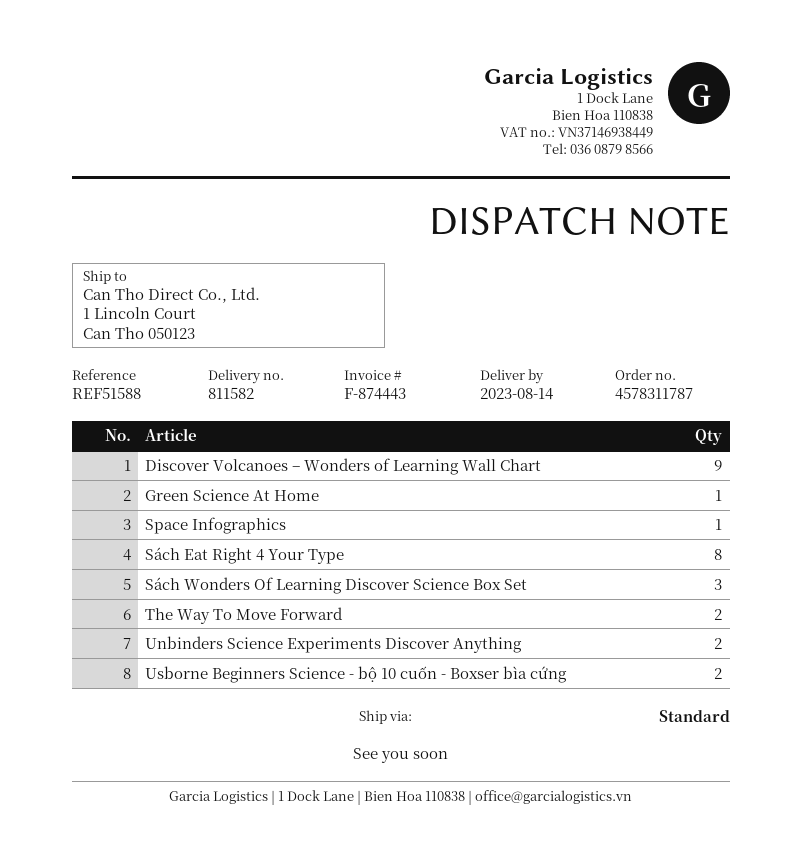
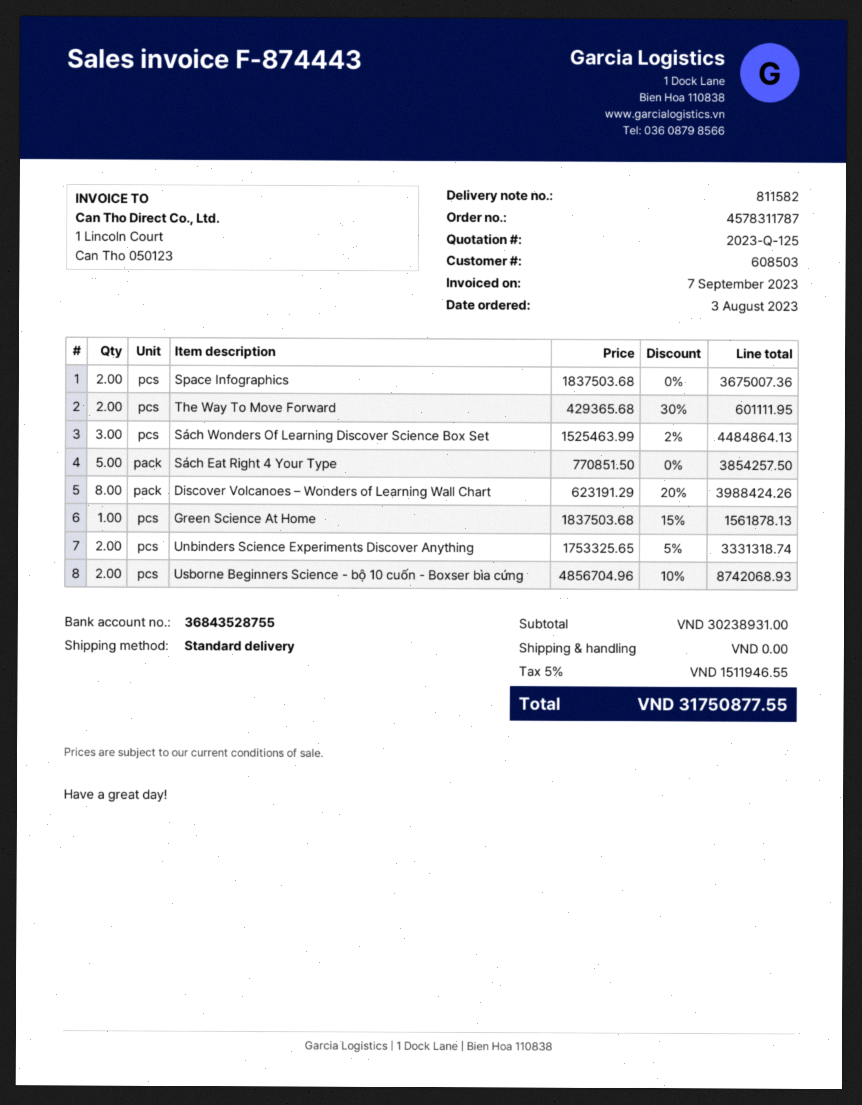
Discover Volcanoes – Wonders of Learning Wall Chart: 9 -> 8
Space Infographics: 1 -> 2
Sách Eat Right 4 Your Type: 8 -> 5

